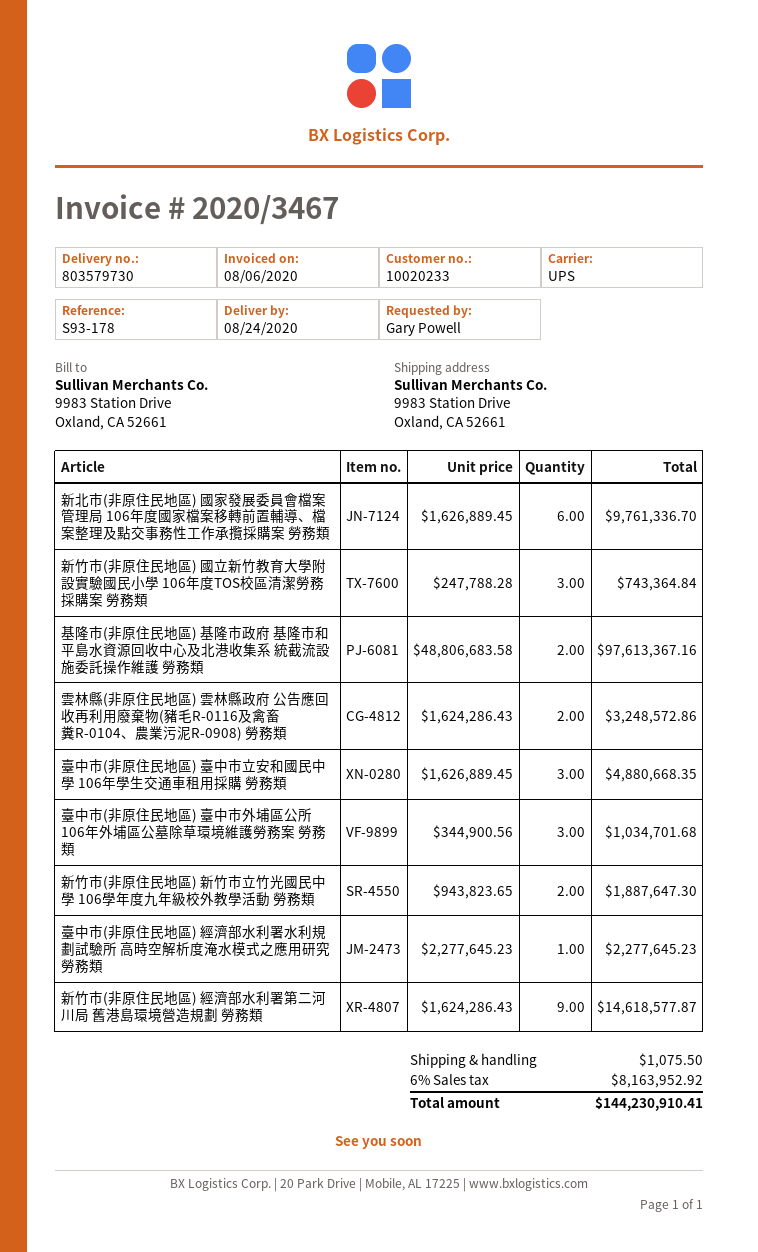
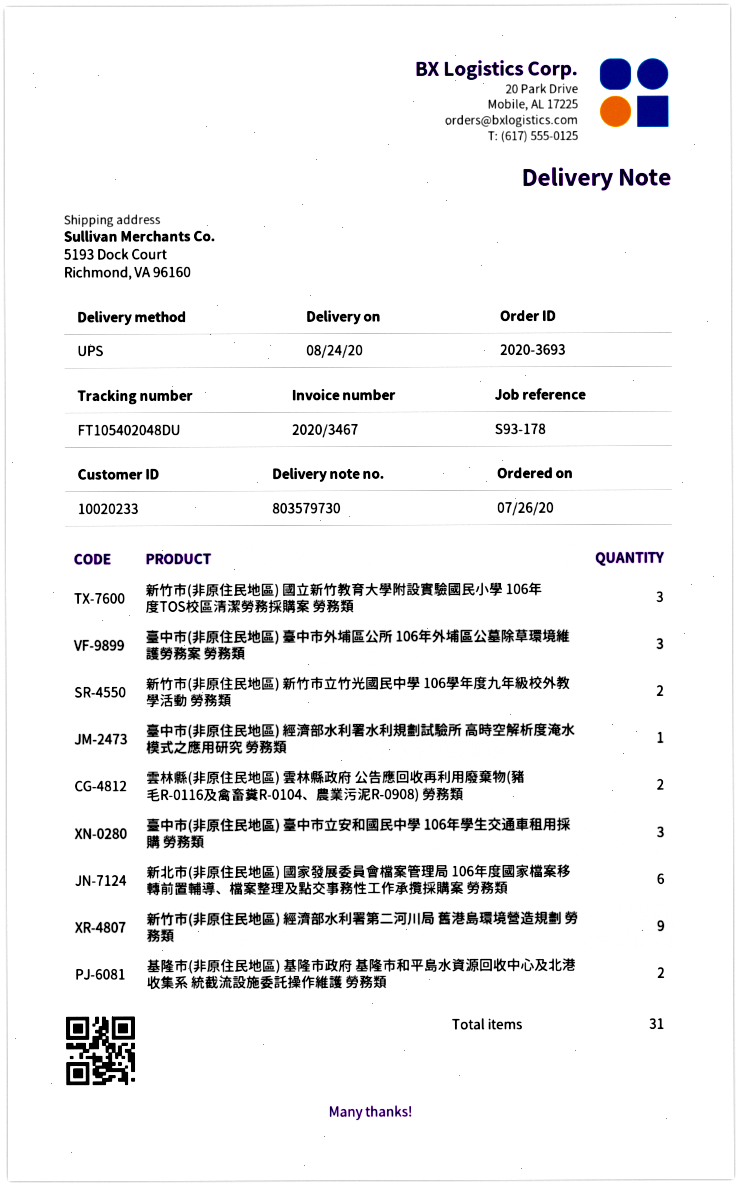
ship to: 9983 Station Drive, Oxland, CA 52661 -> 5193 Dock Court, Richmond, VA 96160

